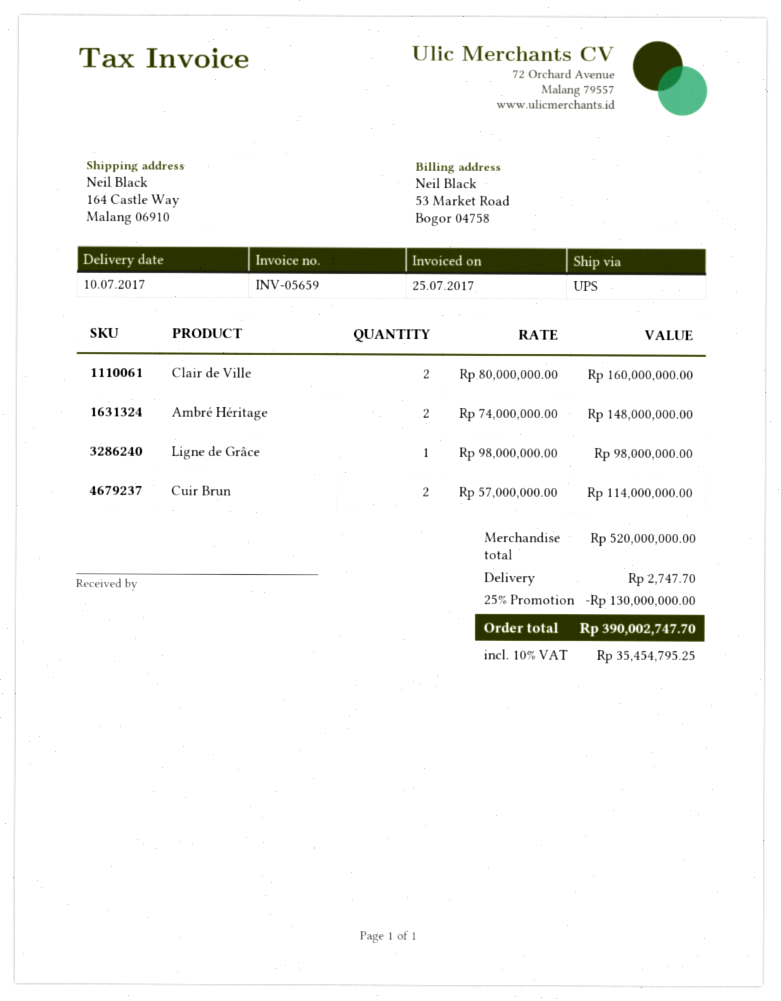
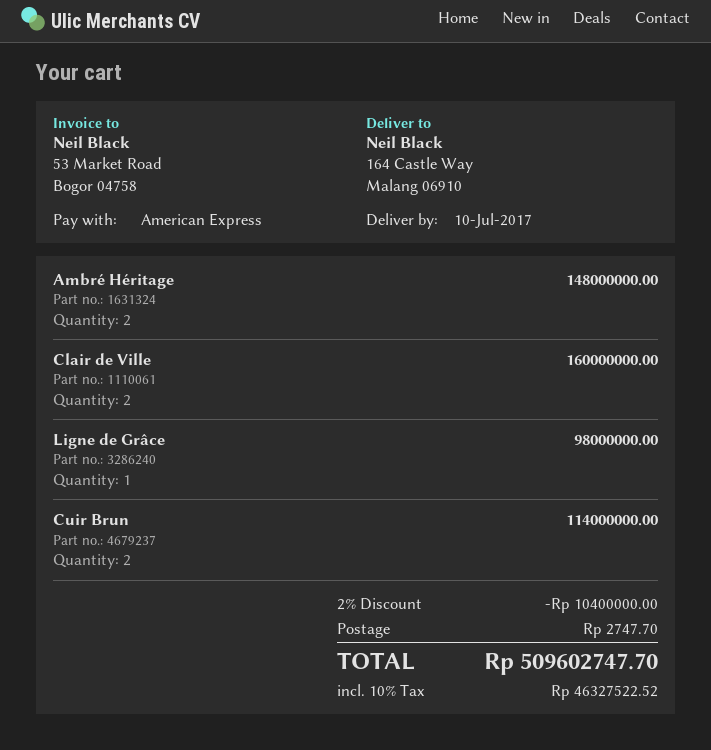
discount: 25% = 130000000.00 -> 2% = 10400000.00
tax: 10% = 35454795.25 -> 10% = 46327522.52
total: 390002747.70 -> 509602747.70

